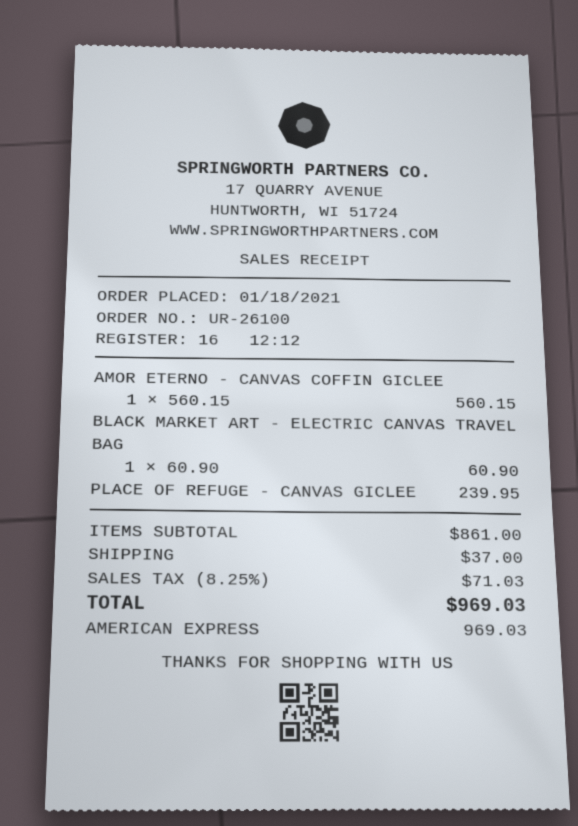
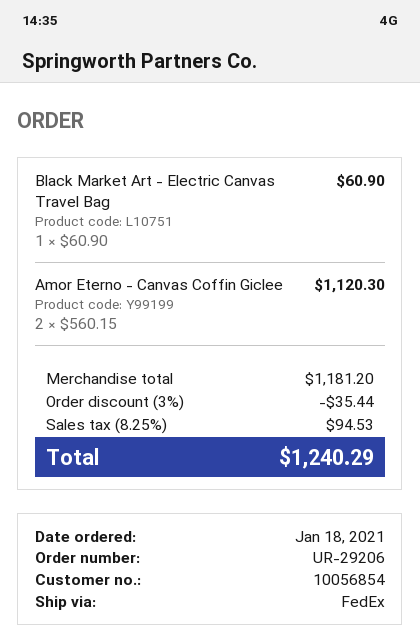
order number: UR-26100 -> UR-29206
AMOR ETERNO - CANVAS COFFIN GICLEE: 1 x 560.15 = 560.15 -> 2 x 560.15 = 1120.30
PLACE OF REFUGE - CANVAS GICLEE: 1 x 239.95 = 239.95 -> none
subtotal: 861.00 -> 1181.20
discount: none -> 3% = 35.44
shipping: 37.00 -> none
tax: 8.25% = 71.03 -> 8.25% = 94.53
total: 969.03 -> 1240.29

